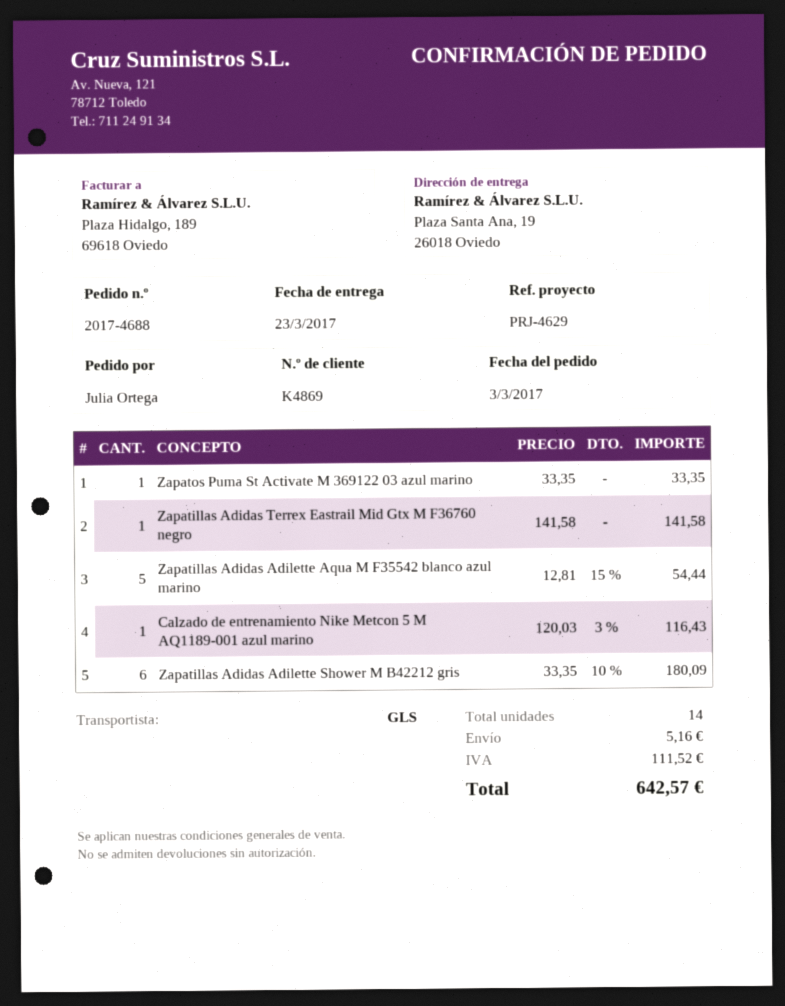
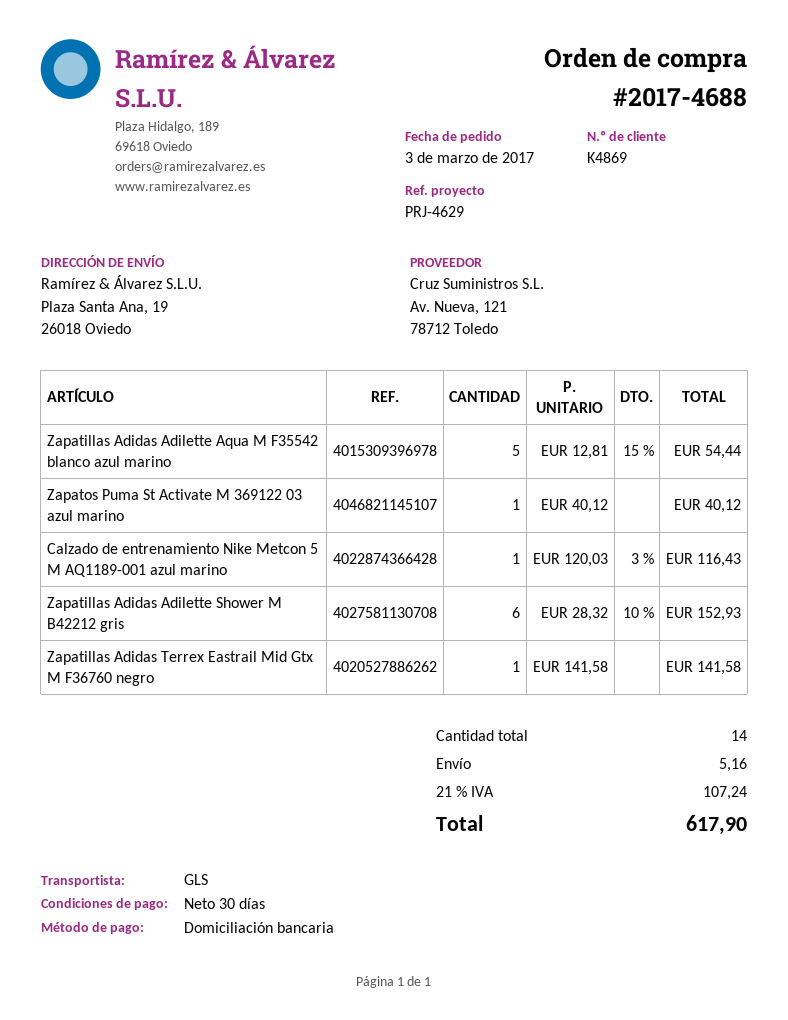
Zapatos Puma St Activate M 369122 03 azul marino: 1 x 33.35 = 33.35 -> 1 x 40.12 = 40.12
Zapatillas Adidas Adilette Shower M B42212 gris: 6 x 33.35 - 10% = 180.09 -> 6 x 28.32 - 10% = 152.93
tax: 111.52 -> 107.24
total: 642.57 -> 617.90

